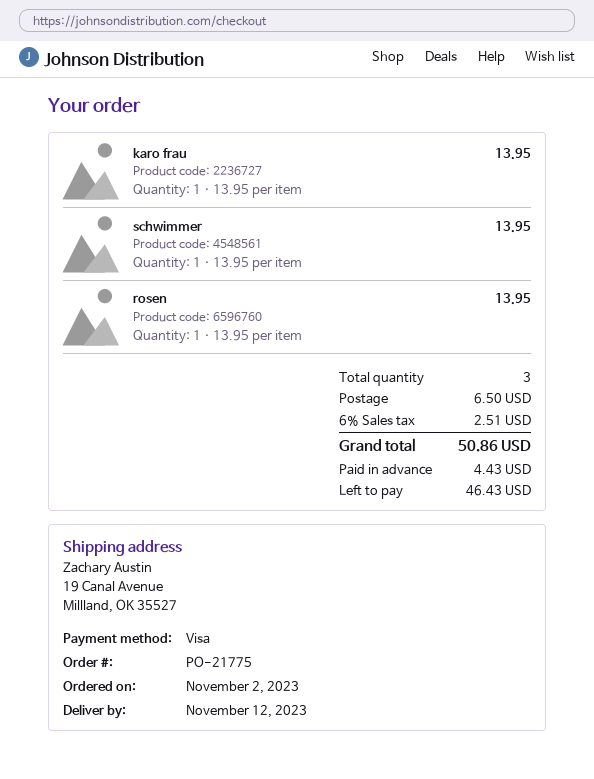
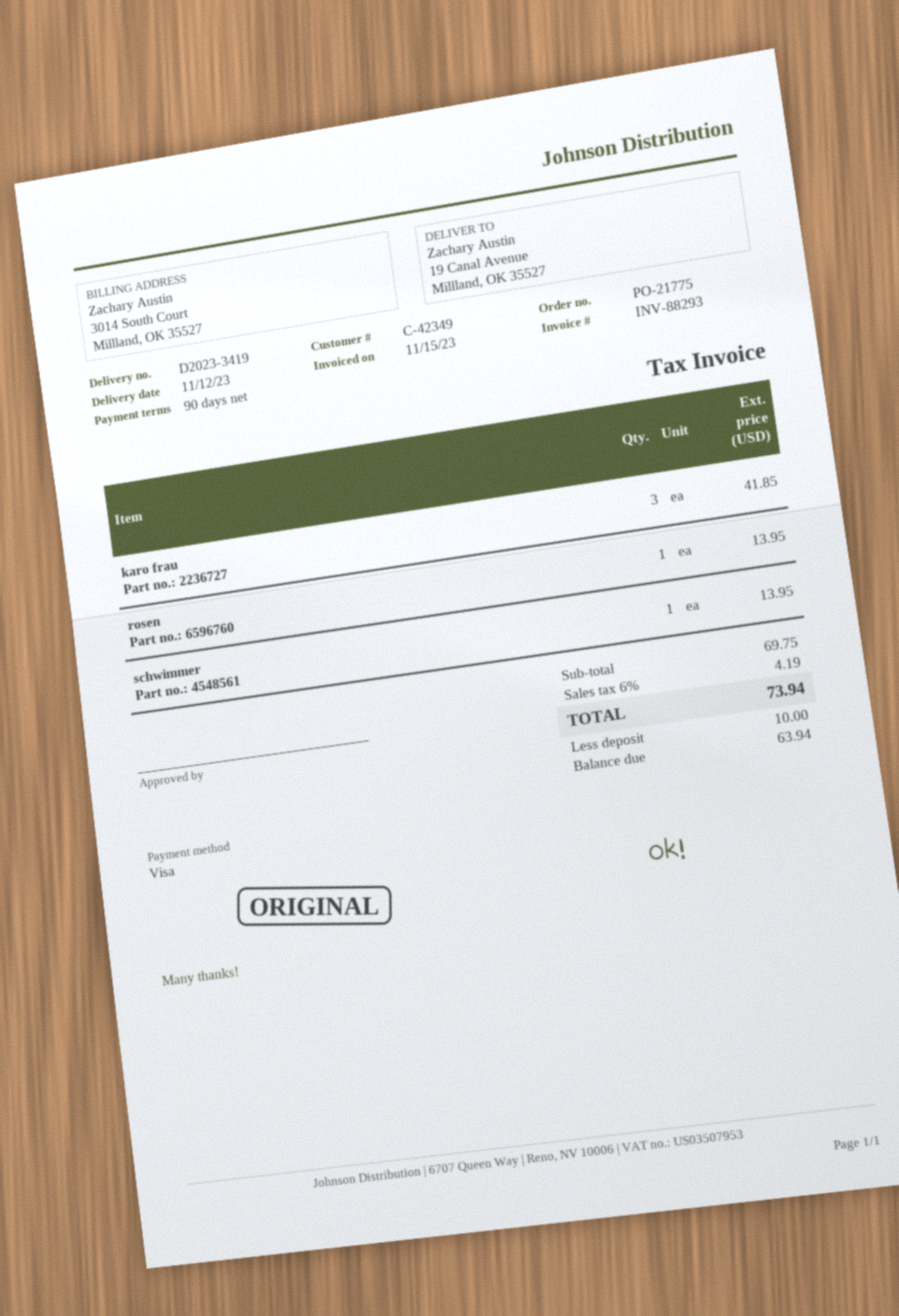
karo frau: 1 for 13.95 -> 3 for 41.85
shipping: 6.50 -> none
tax: 6% = 2.51 -> 6% = 4.19
total: 50.86 -> 73.94
deposit: 4.43 -> 10.00
balance: 46.43 -> 63.94

